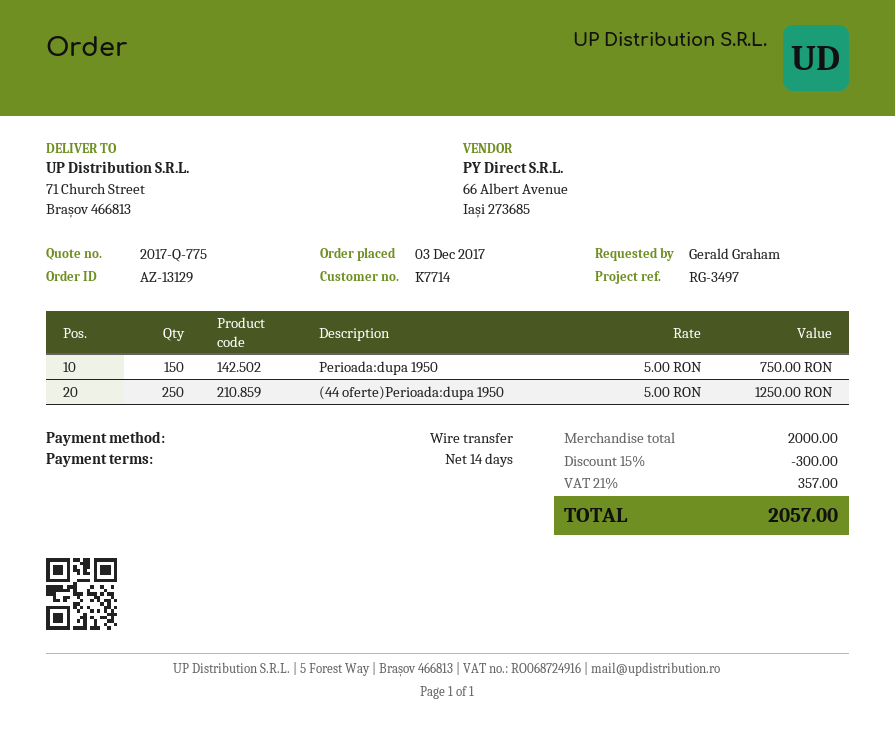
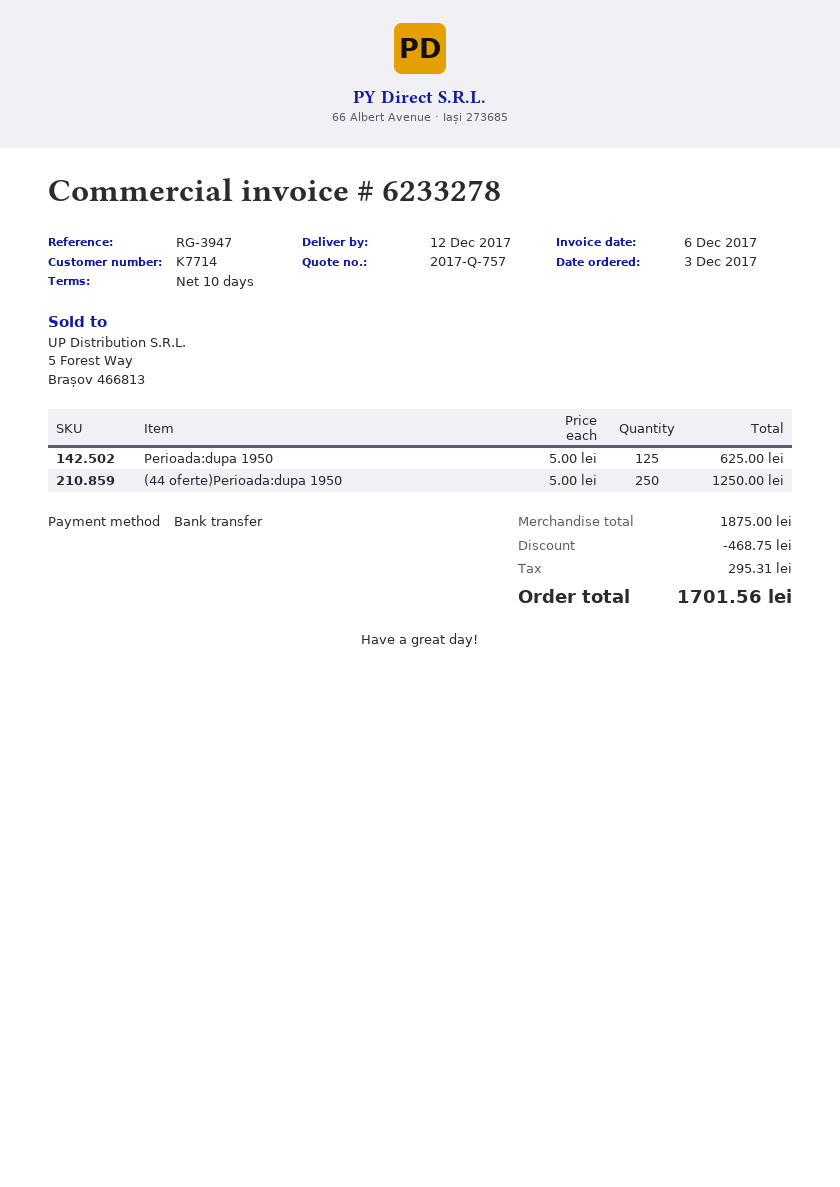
quote number: 2017-Q-775 -> 2017-Q-757
payment terms: 14 days -> 10 days
reference: RG-3497 -> RG-3947
Perioada:dupa 1950: 150 x 5.00 = 750.00 -> 125 x 5.00 = 625.00
subtotal: 2000.00 -> 1875.00
discount: 300.00 -> 468.75
tax: 357.00 -> 295.31
total: 2057.00 -> 1701.56

